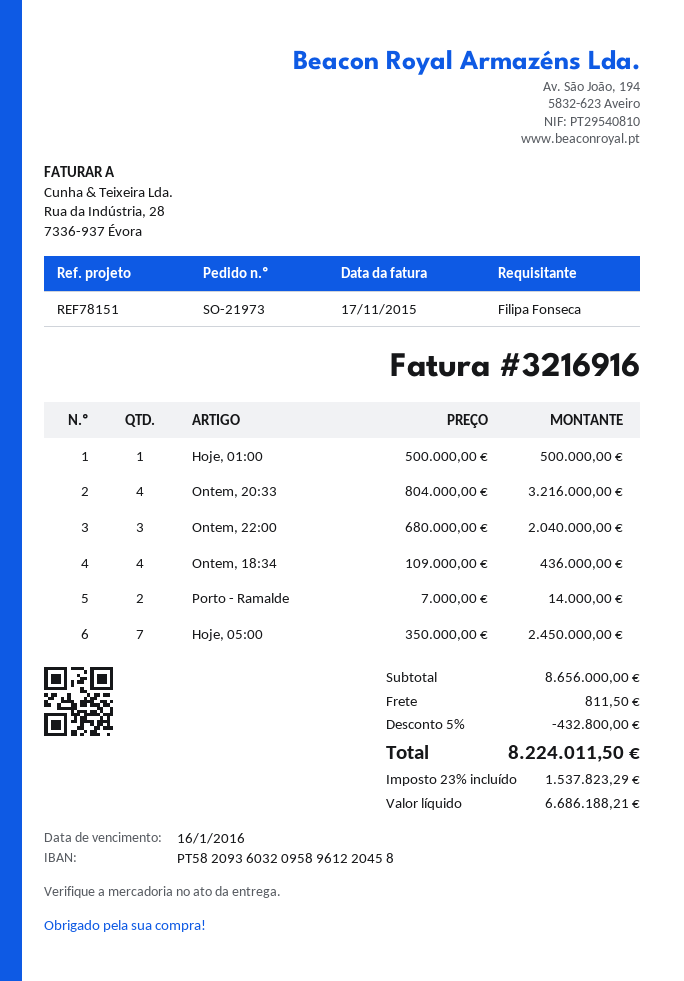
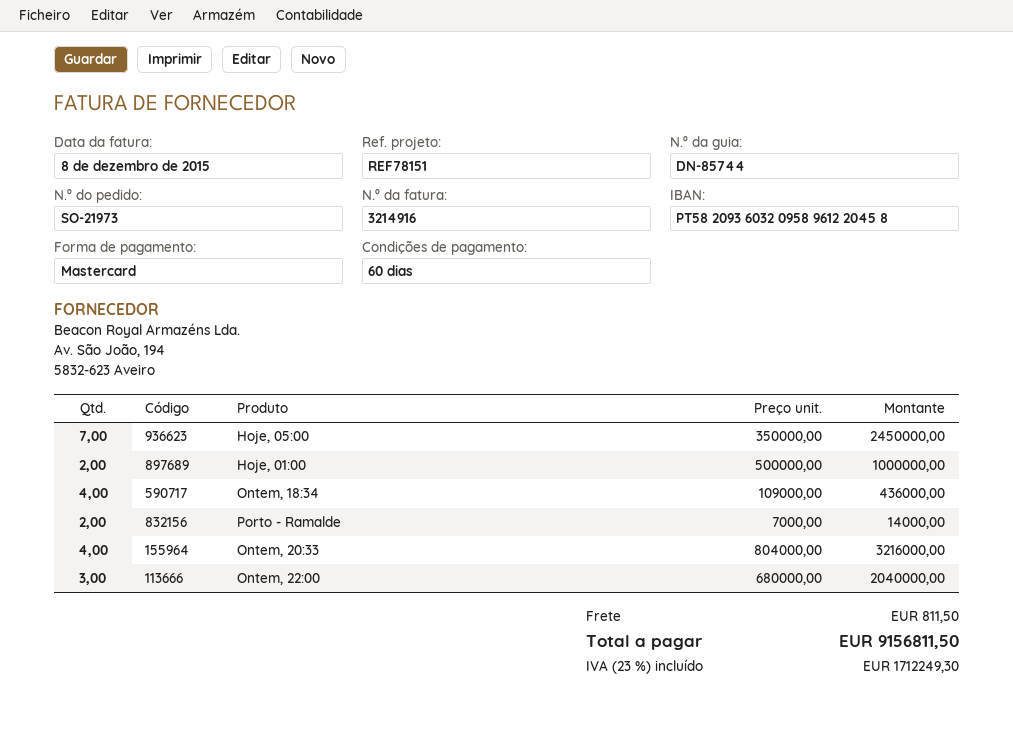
invoice number: 3216916 -> 3214916
invoice date: 2015-11-17 -> 2015-12-08
Hoje, 01:00: 1 x 500000.00 = 500000.00 -> 2 x 500000.00 = 1000000.00
discount: 5% = 432800.00 -> none
tax: 23% = 1537823.29 -> 23% = 1712249.30
total: 8224011.50 -> 9156811.50

